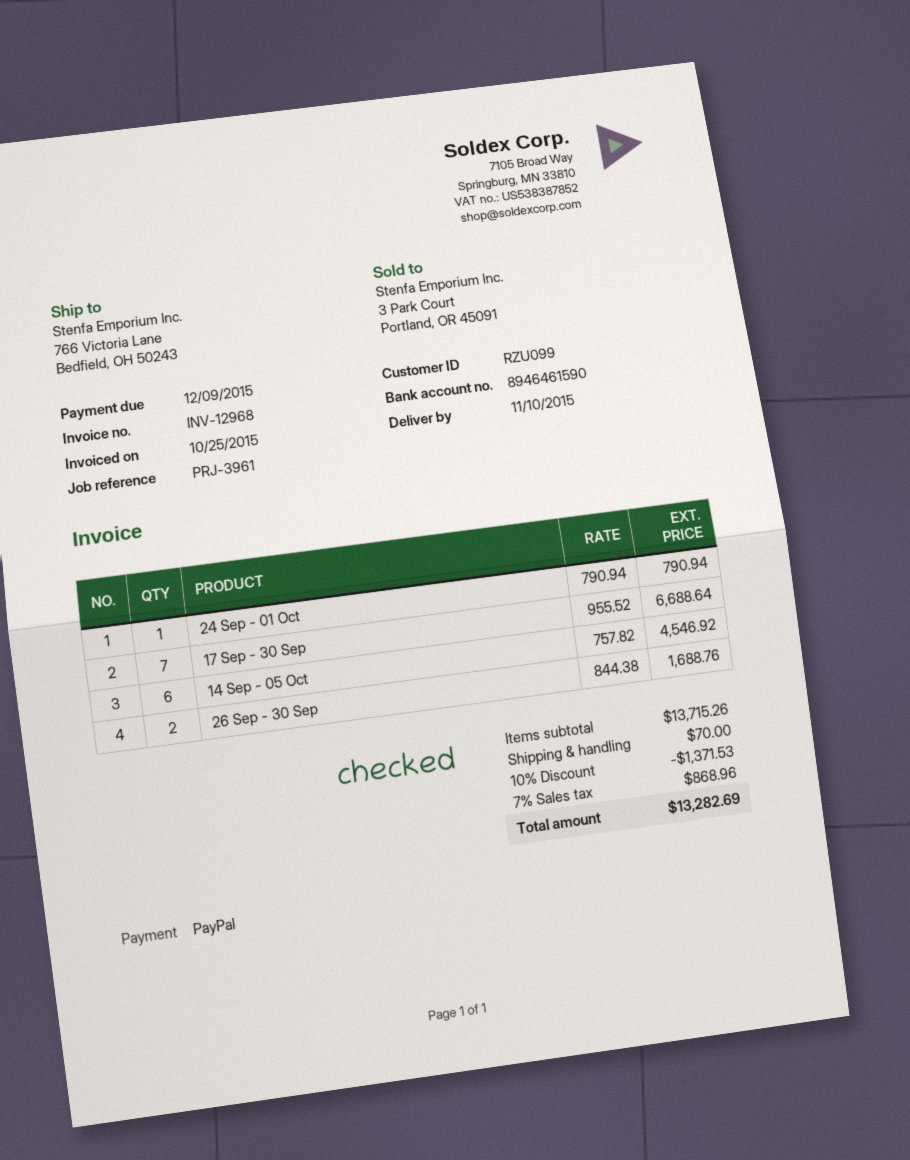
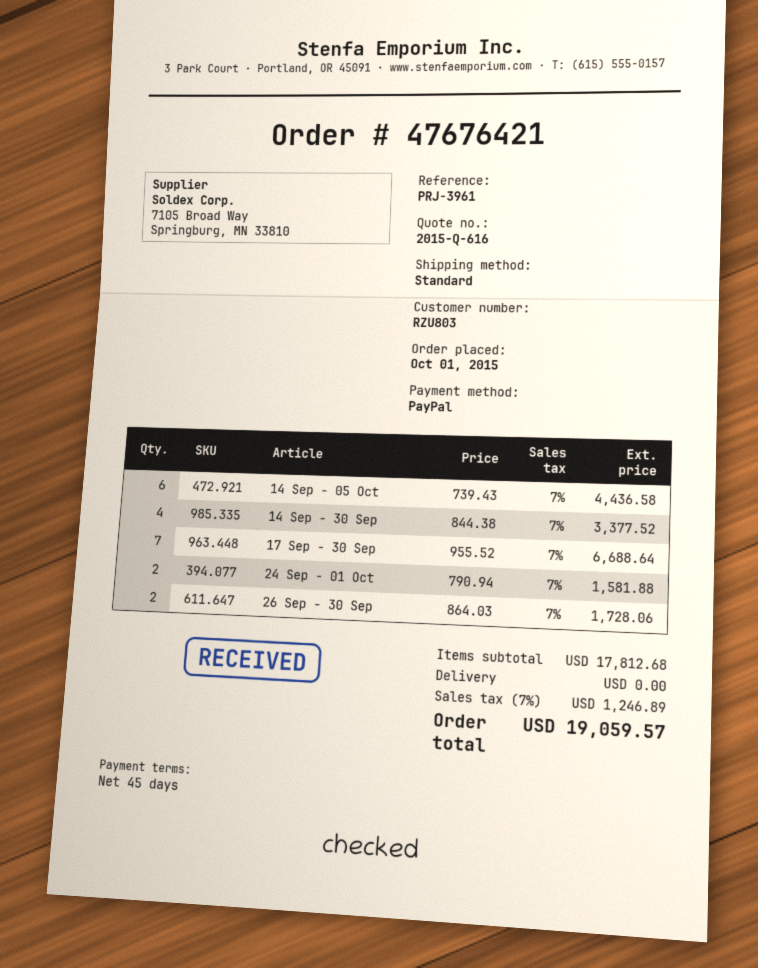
customer number: RZU099 -> RZU803
24 Sep - 01 Oct: 1 x 790.94 = 790.94 -> 2 x 790.94 = 1581.88
14 Sep - 05 Oct: 6 x 757.82 = 4546.92 -> 6 x 739.43 = 4436.58
26 Sep - 30 Sep: 2 x 844.38 = 1688.76 -> 2 x 864.03 = 1728.06
14 Sep - 30 Sep: none -> 4 x 844.38 = 3377.52
subtotal: 13715.26 -> 17812.68
discount: 10% = 1371.53 -> none
shipping: 70.00 -> 0.00
tax: 7% = 868.96 -> 7% = 1246.89
total: 13282.69 -> 19059.57

